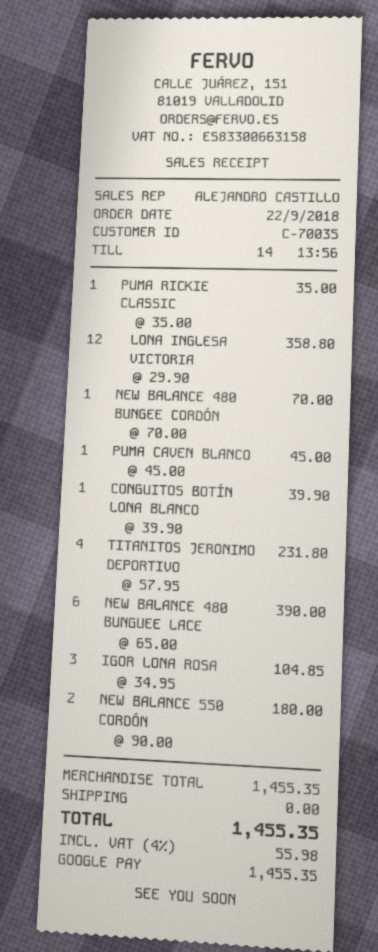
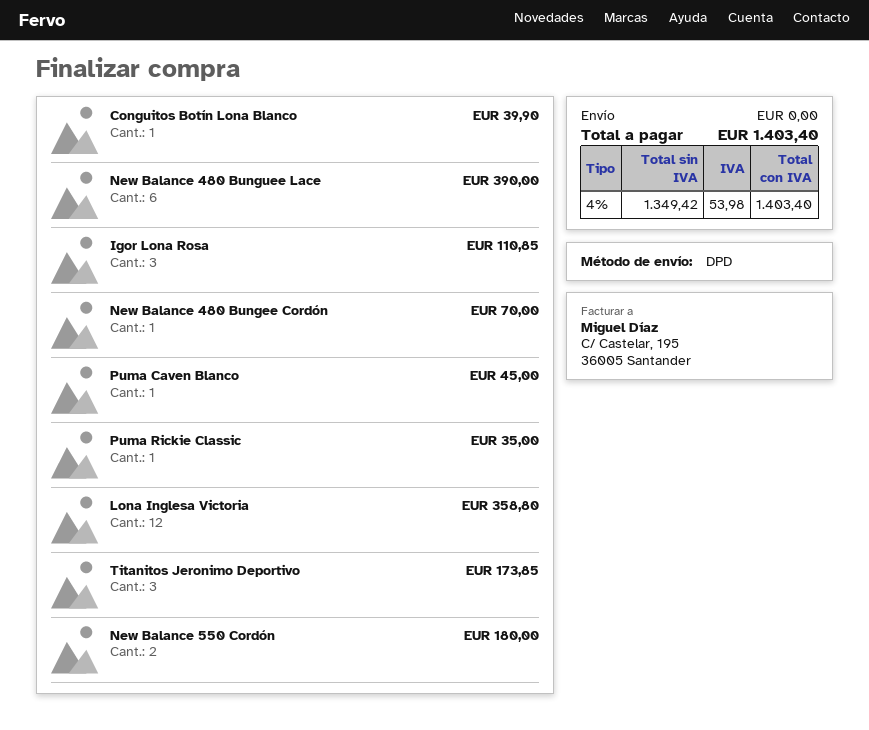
TITANITOS JERONIMO DEPORTIVO: 4 for 231.80 -> 3 for 173.85
IGOR LONA ROSA: 3 for 104.85 -> 3 for 110.85
tax: 4% = 55.98 -> 4% = 53.98
total: 1455.35 -> 1403.40

